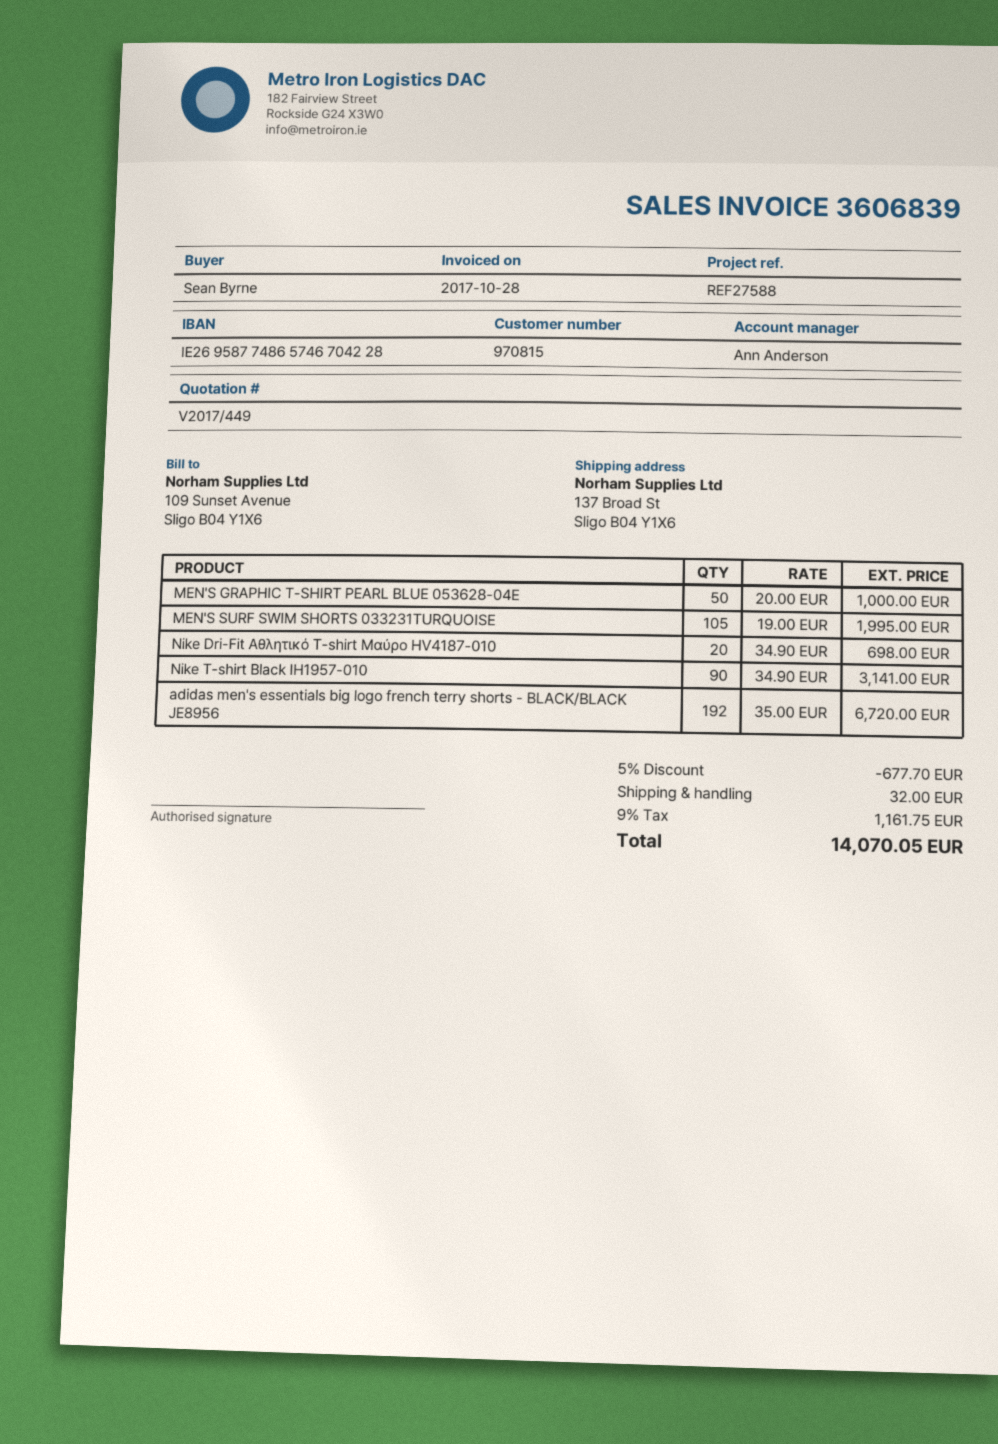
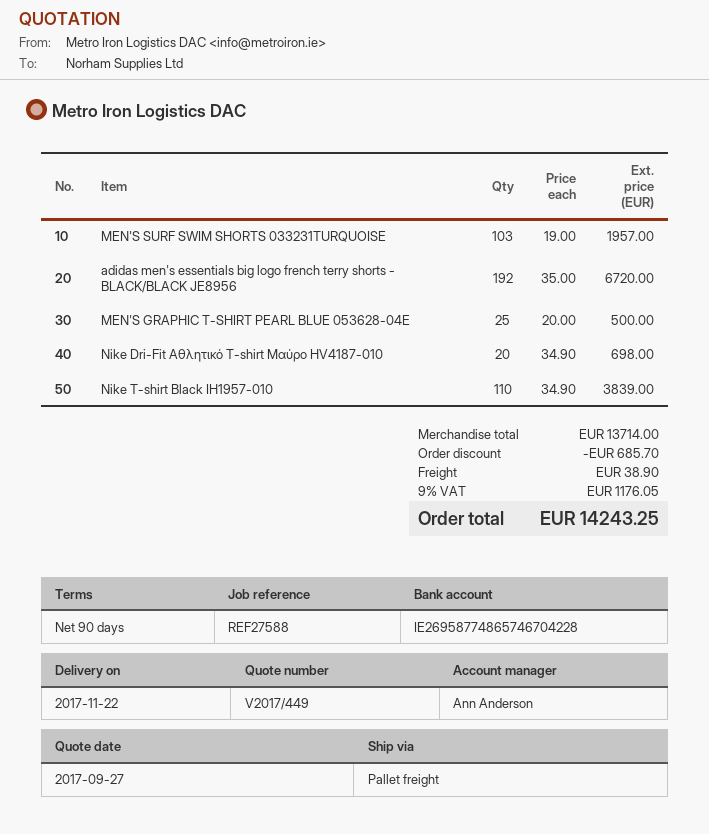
MEN'S GRAPHIC T-SHIRT PEARL BLUE 053628-04E: 50 x 20.00 = 1000.00 -> 25 x 20.00 = 500.00
MEN'S SURF SWIM SHORTS 033231ΤURQUΟΙSΕ: 105 x 19.00 = 1995.00 -> 103 x 19.00 = 1957.00
Nike T-shirt Black IH1957-010: 90 x 34.90 = 3141.00 -> 110 x 34.90 = 3839.00
discount: 677.70 -> 685.70
shipping: 32.00 -> 38.90
tax: 9% = 1161.75 -> 9% = 1176.05
total: 14070.05 -> 14243.25

